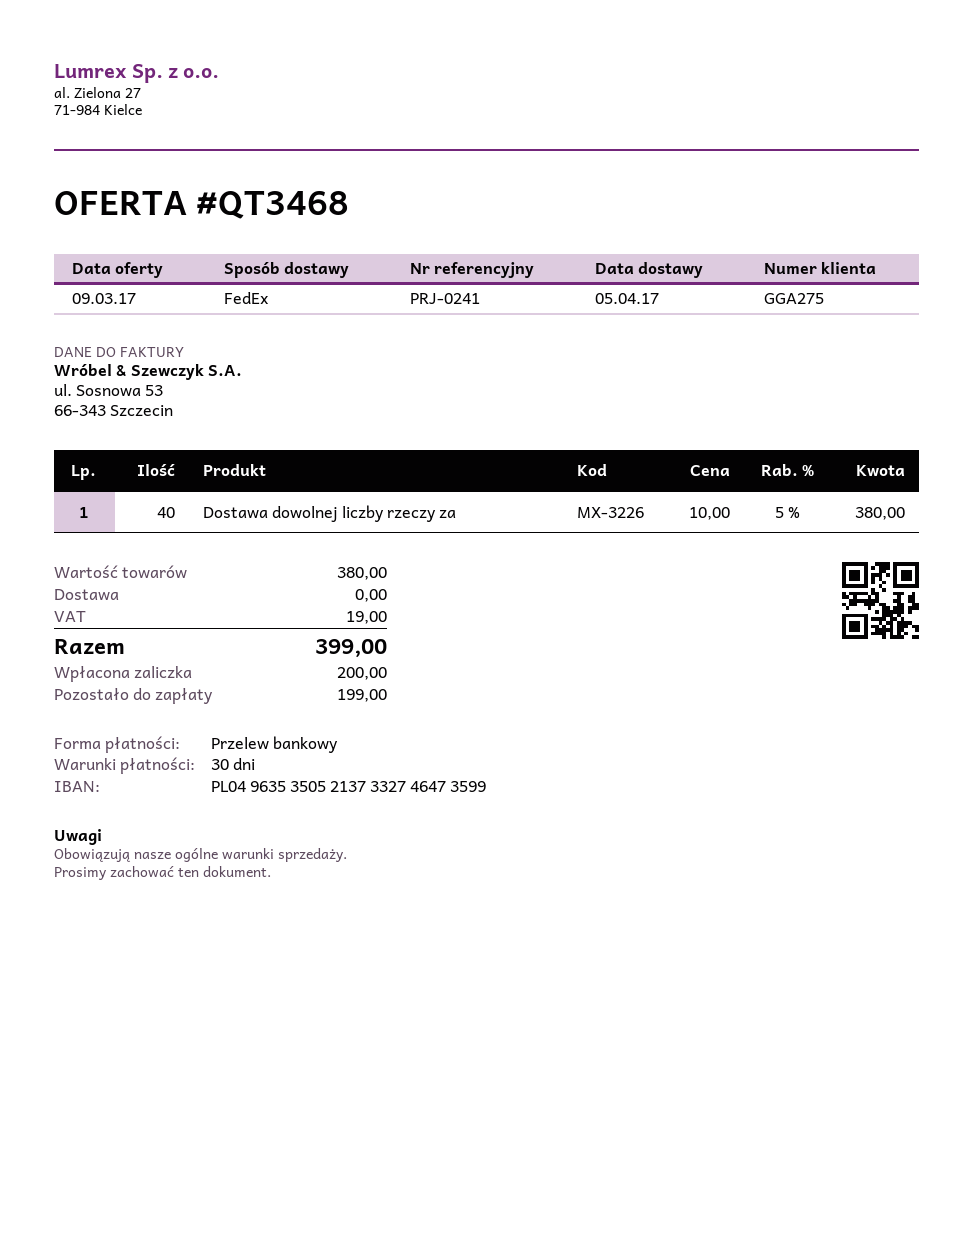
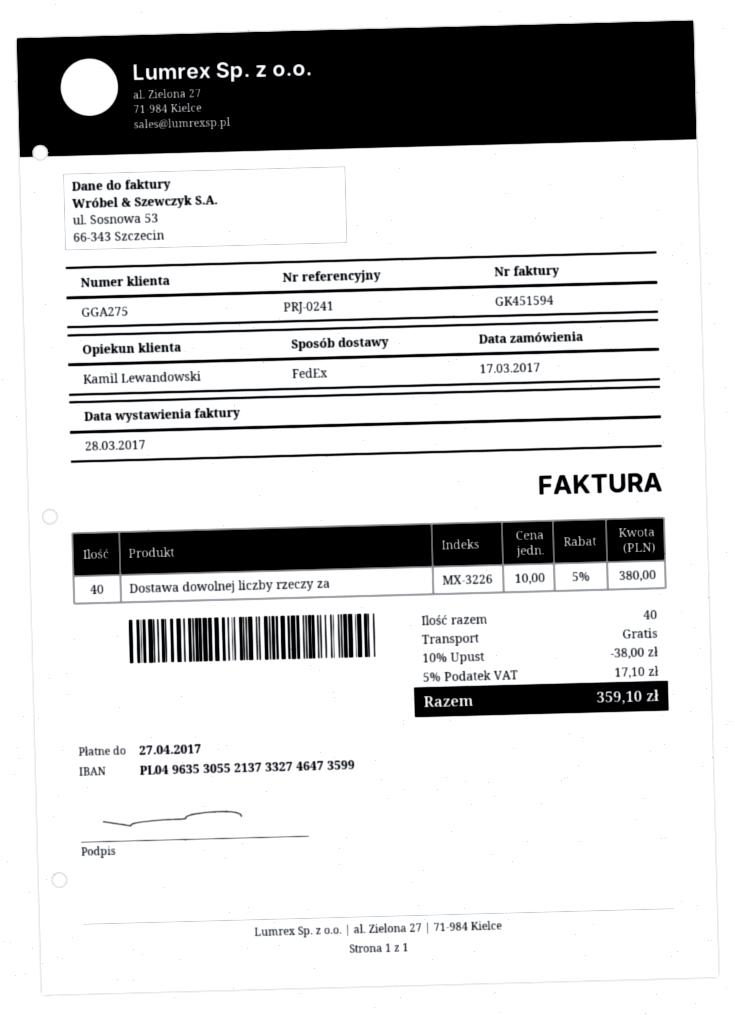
bank account: PL04963535052137332746473599 -> PL04963530552137332746473599
discount: none -> 10% = 38.00
tax: 19.00 -> 17.10
total: 399.00 -> 359.10

